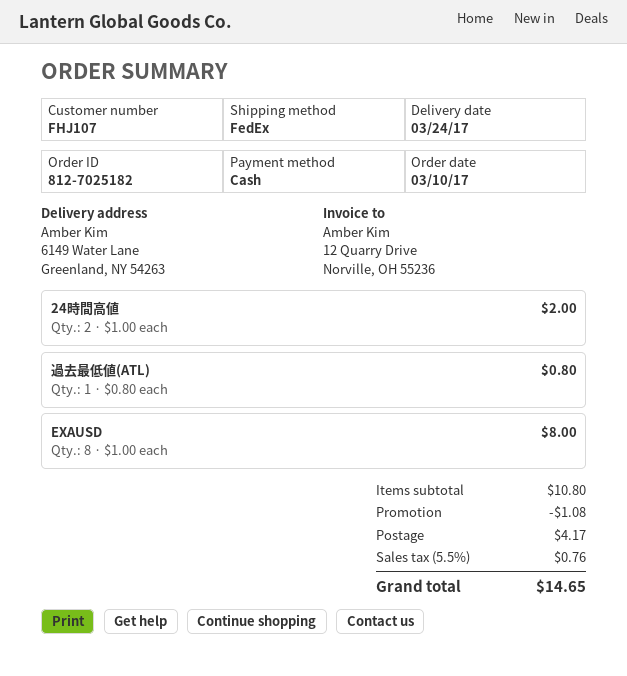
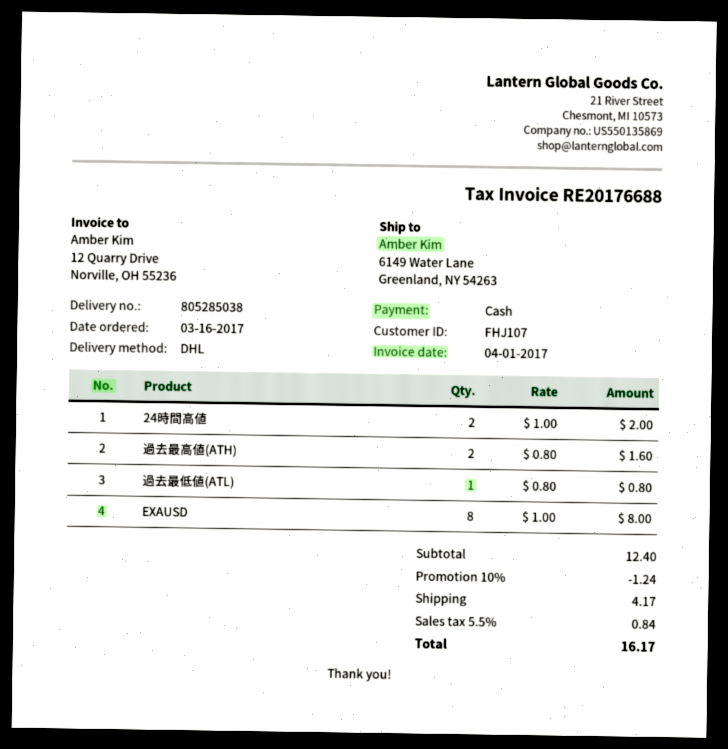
order date: 2017-03-10 -> 2017-03-16
shipping method: FedEx -> DHL
過去最高値(ATH): none -> 2 x 0.80 = 1.60
subtotal: 10.80 -> 12.40
discount: 1.08 -> 1.24
tax: 5.5% = 0.76 -> 5.5% = 0.84
total: 14.65 -> 16.17

